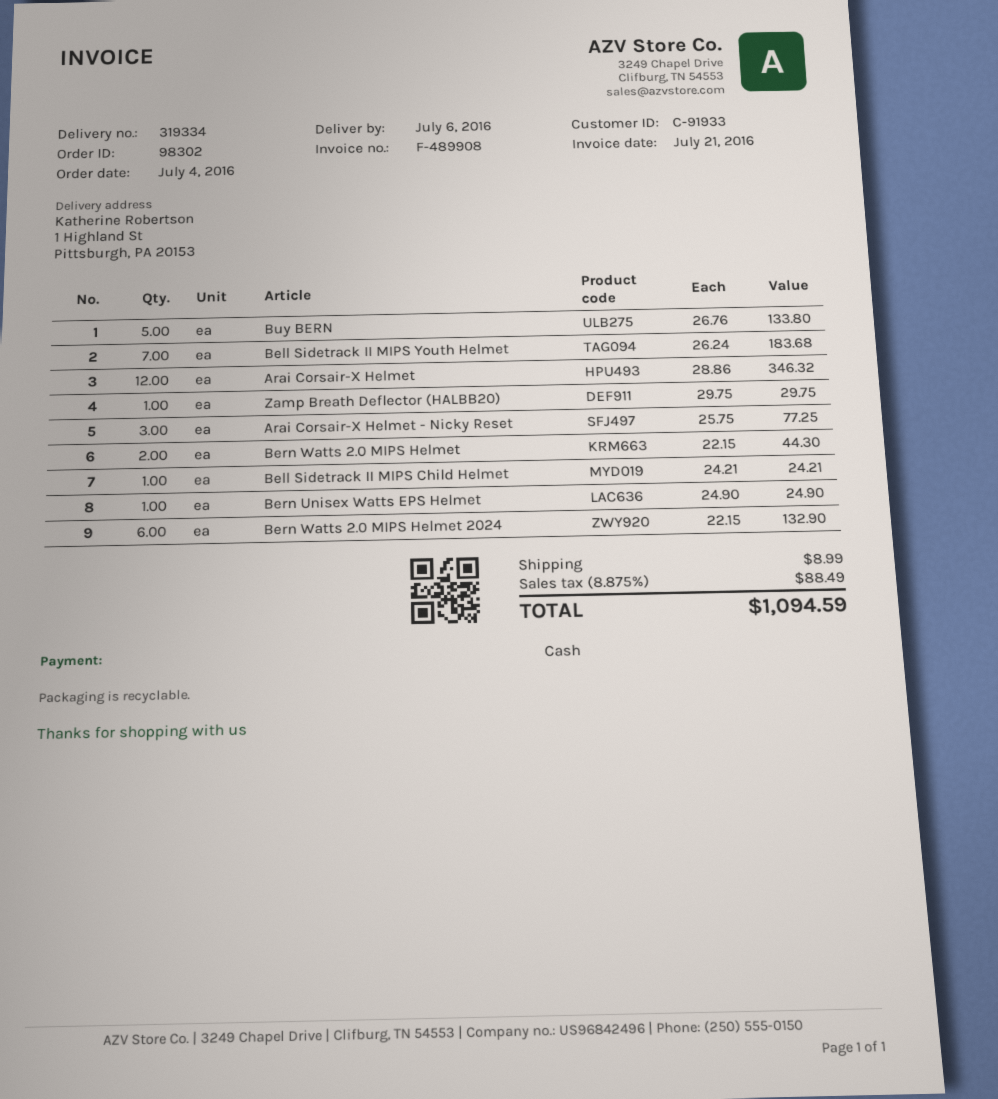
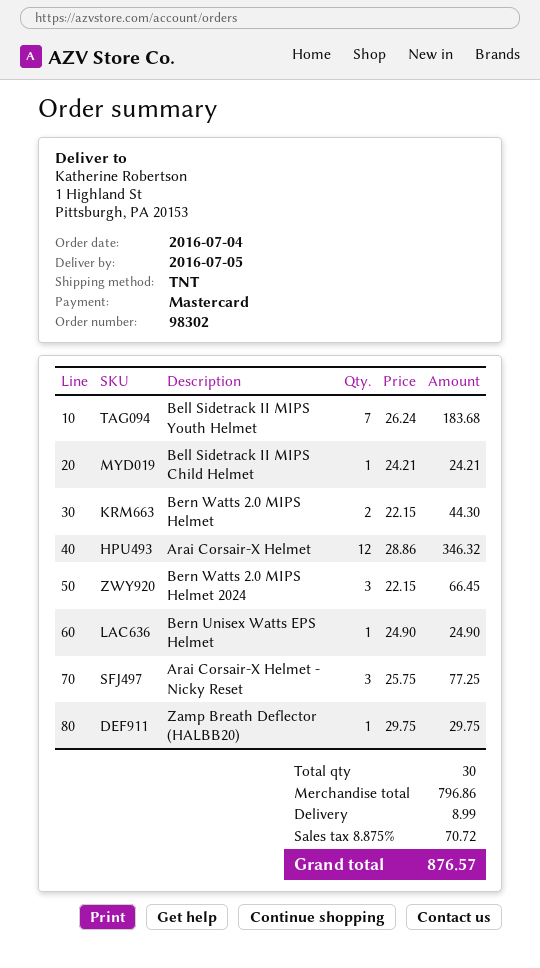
delivery date: 2016-07-06 -> 2016-07-05
payment method: cash -> Mastercard
Buy BERN: 5 x 26.76 = 133.80 -> none
Bern Watts 2.0 MIPS Helmet 2024: 6 x 22.15 = 132.90 -> 3 x 22.15 = 66.45
tax: 8.875% = 88.49 -> 8.875% = 70.72
total: 1094.59 -> 876.57

